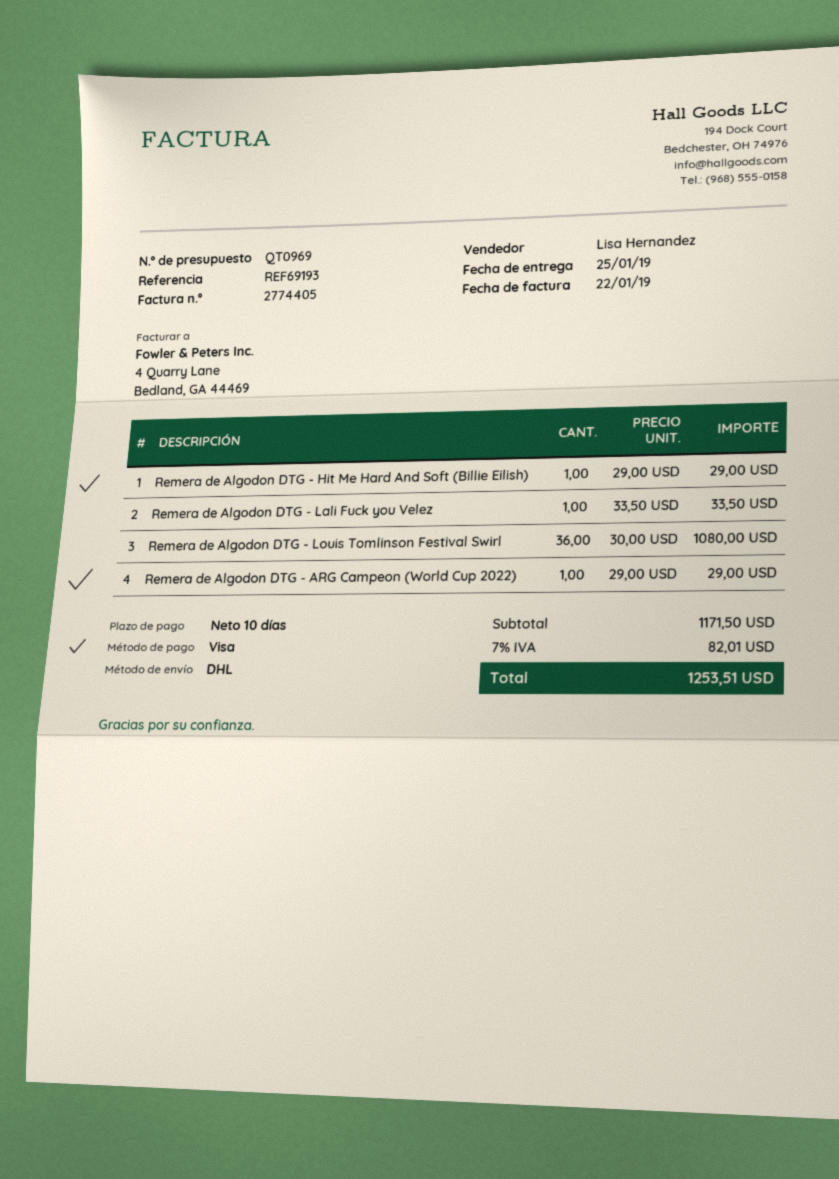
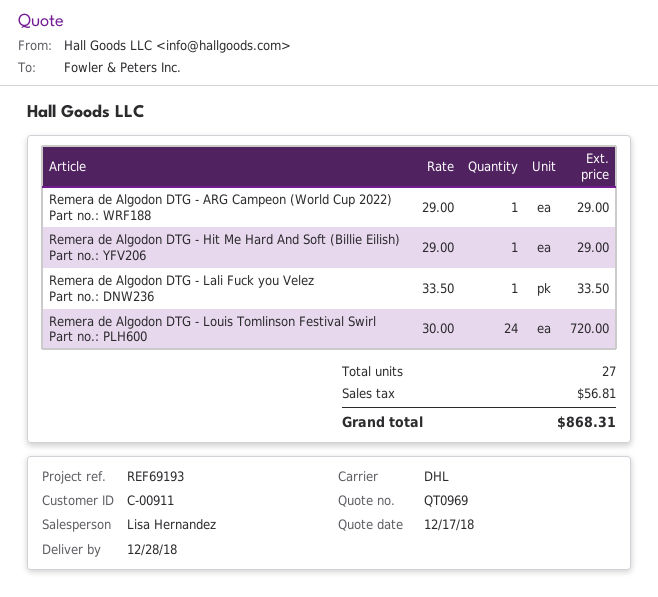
delivery date: 2019-01-25 -> 2018-12-28
Remera de Algodon DTG - Louis Tomlinson Festival Swirl: 36 x 30.00 = 1080.00 -> 24 x 30.00 = 720.00
tax: 82.01 -> 56.81
total: 1253.51 -> 868.31

